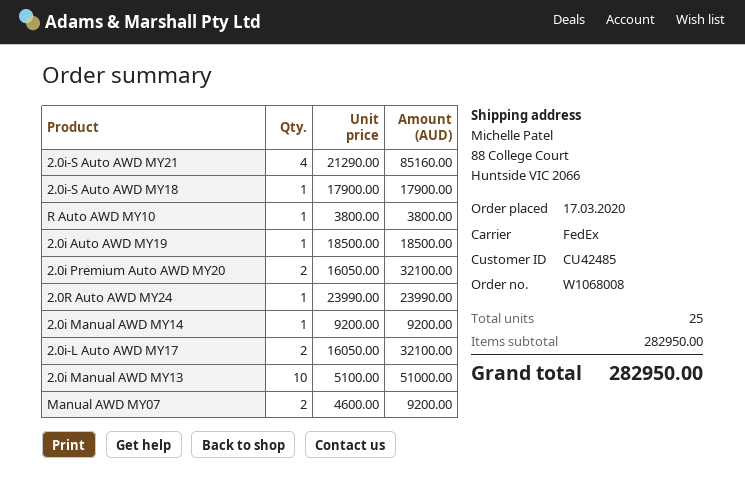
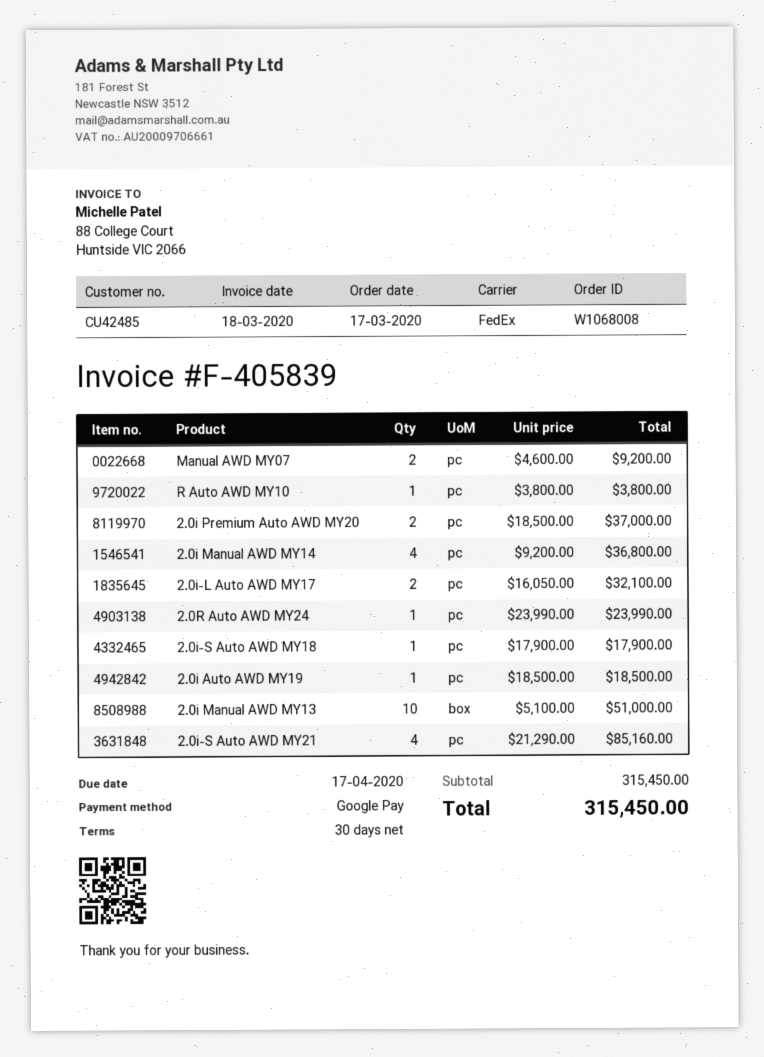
2.0i Premium Auto AWD MY20: 2 x 16050.00 = 32100.00 -> 2 x 18500.00 = 37000.00
2.0i Manual AWD MY14: 1 x 9200.00 = 9200.00 -> 4 x 9200.00 = 36800.00
subtotal: 282950.00 -> 315450.00
total: 282950.00 -> 315450.00

